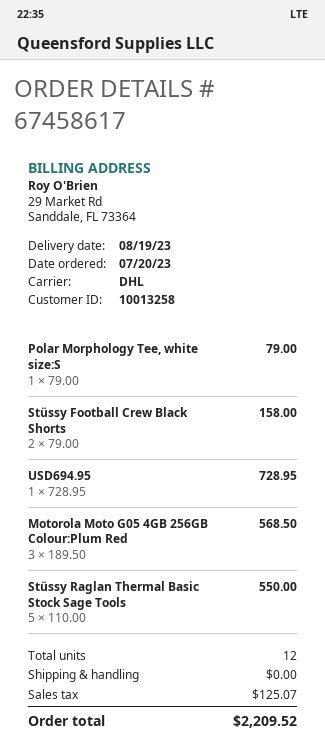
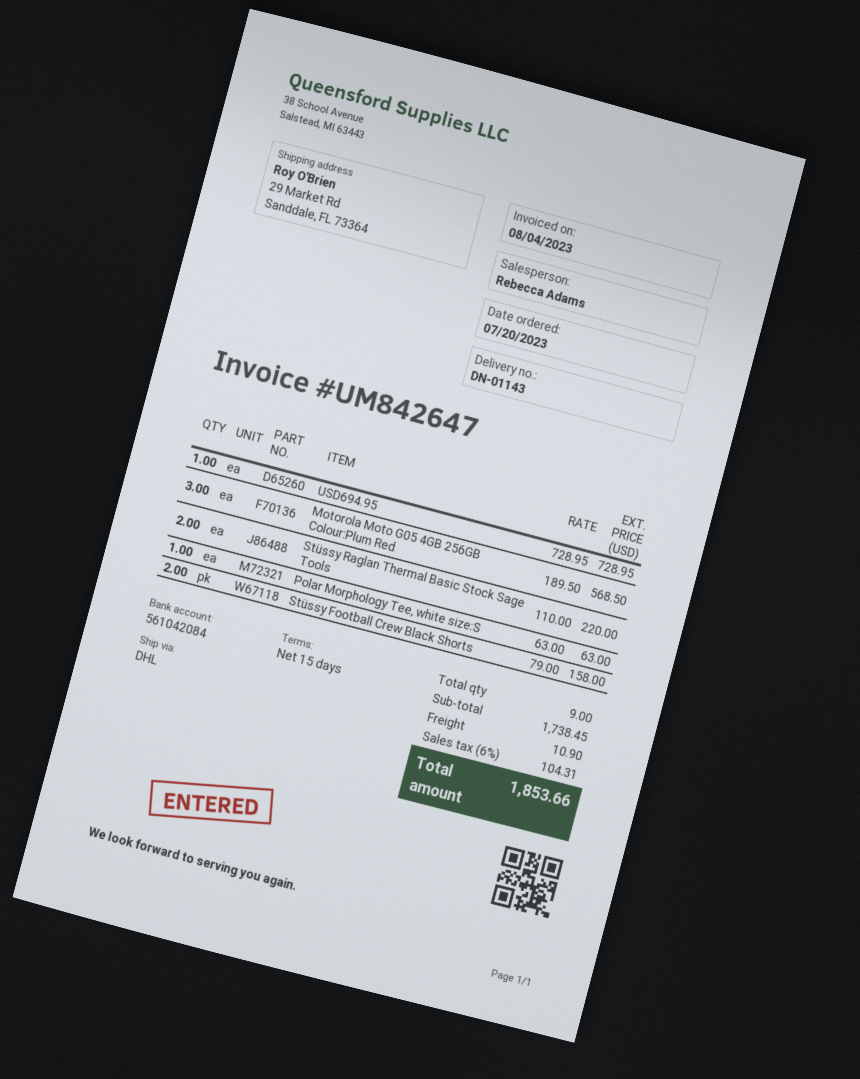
Polar Morphology Tee, white size:S: 1 x 79.00 = 79.00 -> 1 x 63.00 = 63.00
Stüssy Raglan Thermal Basic Stock Sage Tools: 5 x 110.00 = 550.00 -> 2 x 110.00 = 220.00
total quantity: 12 -> 9
shipping: 0.00 -> 10.90
tax: 125.07 -> 104.31
total: 2209.52 -> 1853.66

